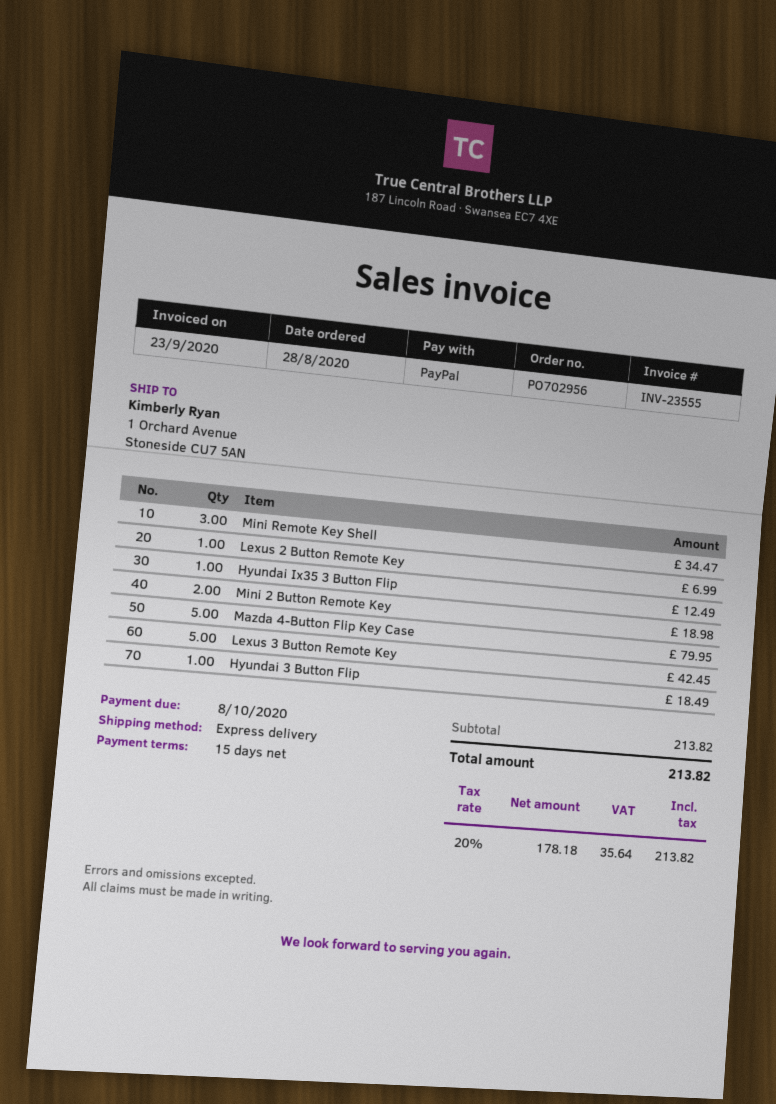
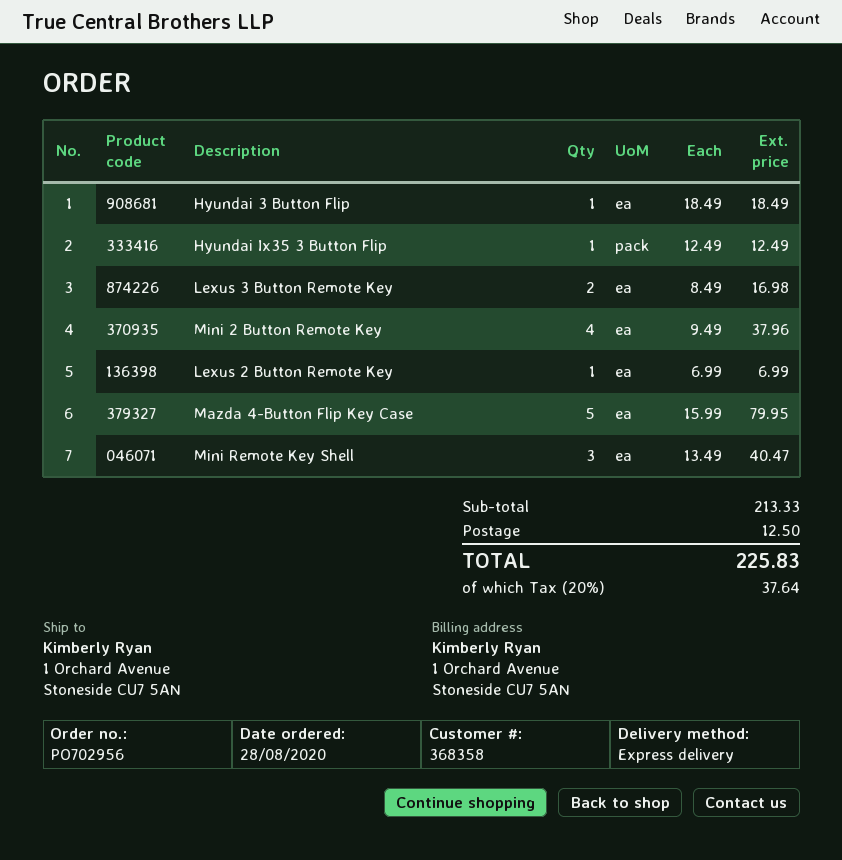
Mini Remote Key Shell: 3 for 34.47 -> 3 for 40.47
Mini 2 Button Remote Key: 2 for 18.98 -> 4 for 37.96
Lexus 3 Button Remote Key: 5 for 42.45 -> 2 for 16.98
subtotal: 213.82 -> 213.33
shipping: none -> 12.50
tax: 20% = 35.64 -> 20% = 37.64
total: 213.82 -> 225.83

